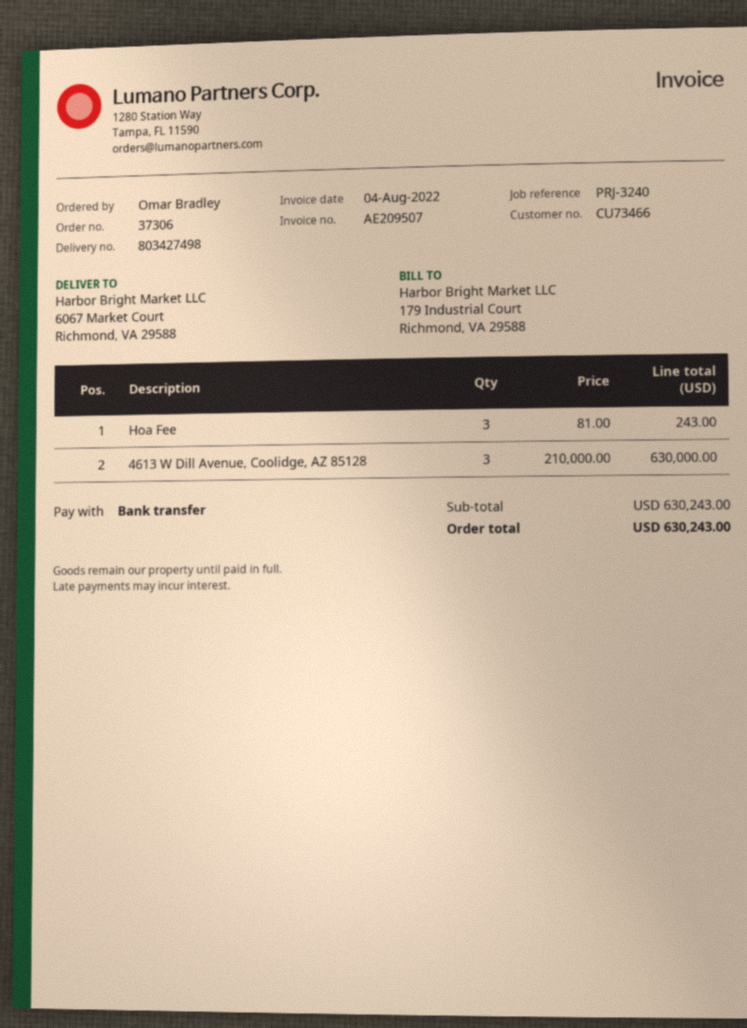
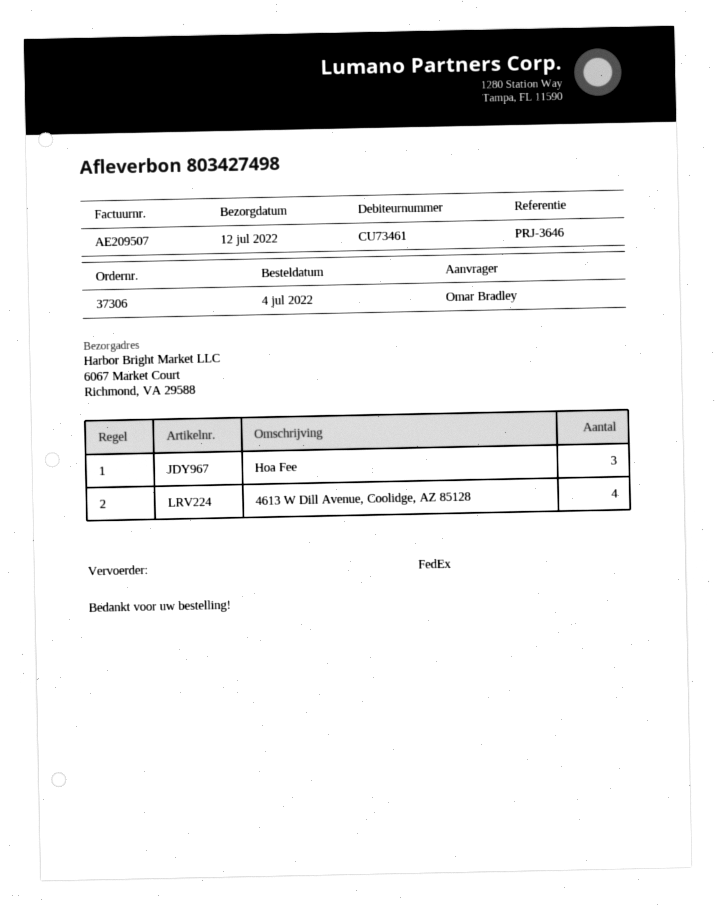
customer number: CU73466 -> CU73461
reference: PRJ-3240 -> PRJ-3646
4613 W Dill Avenue, Coolidge, AZ 85128: 3 -> 4

